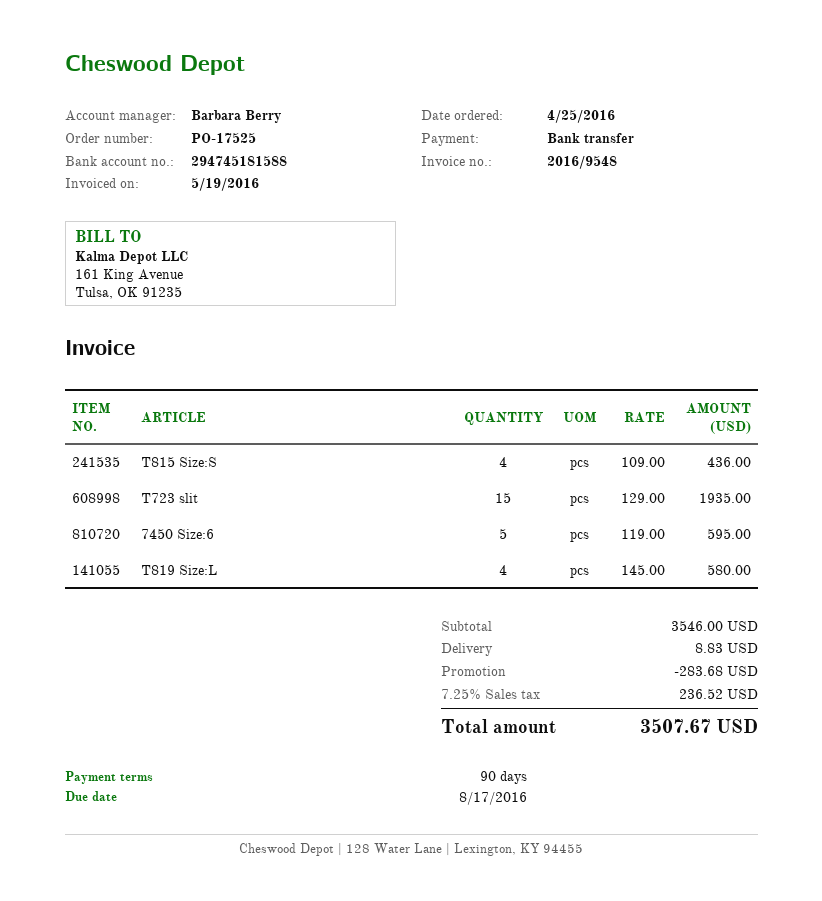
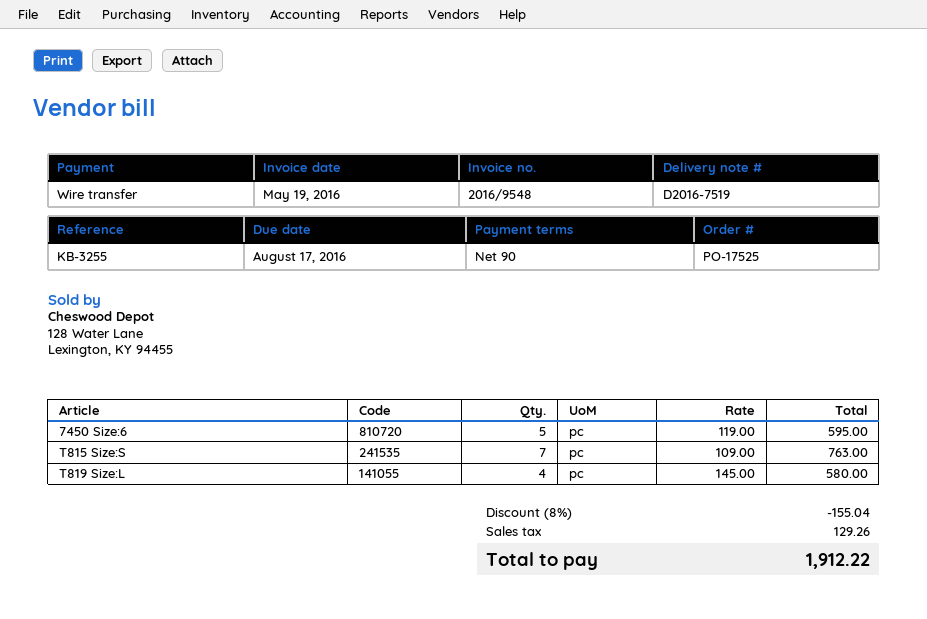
T815 Size:S: 4 x 109.00 = 436.00 -> 7 x 109.00 = 763.00
T723 slit: 15 x 129.00 = 1935.00 -> none
discount: 283.68 -> 155.04
shipping: 8.83 -> none
tax: 236.52 -> 129.26
total: 3507.67 -> 1912.22

